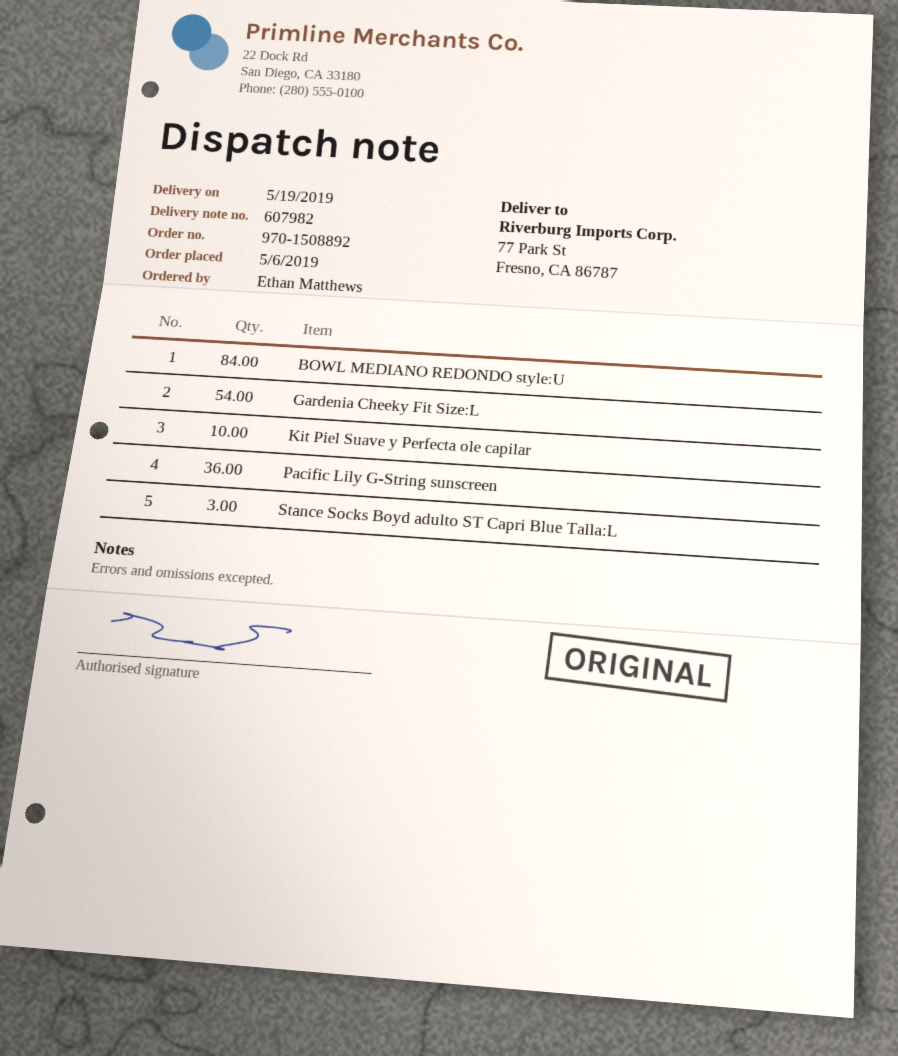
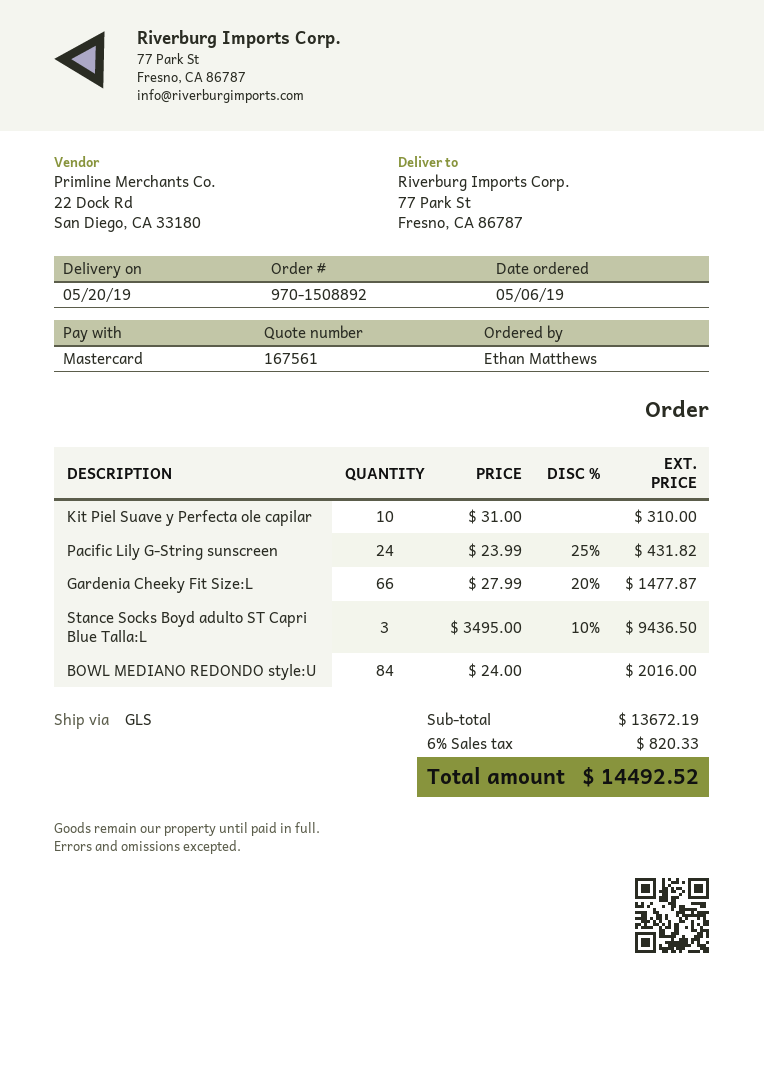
delivery date: 2019-05-19 -> 2019-05-20
Gardenia Cheeky Fit Size:L: 54 -> 66
Pacific Lily G-String sunscreen: 36 -> 24

